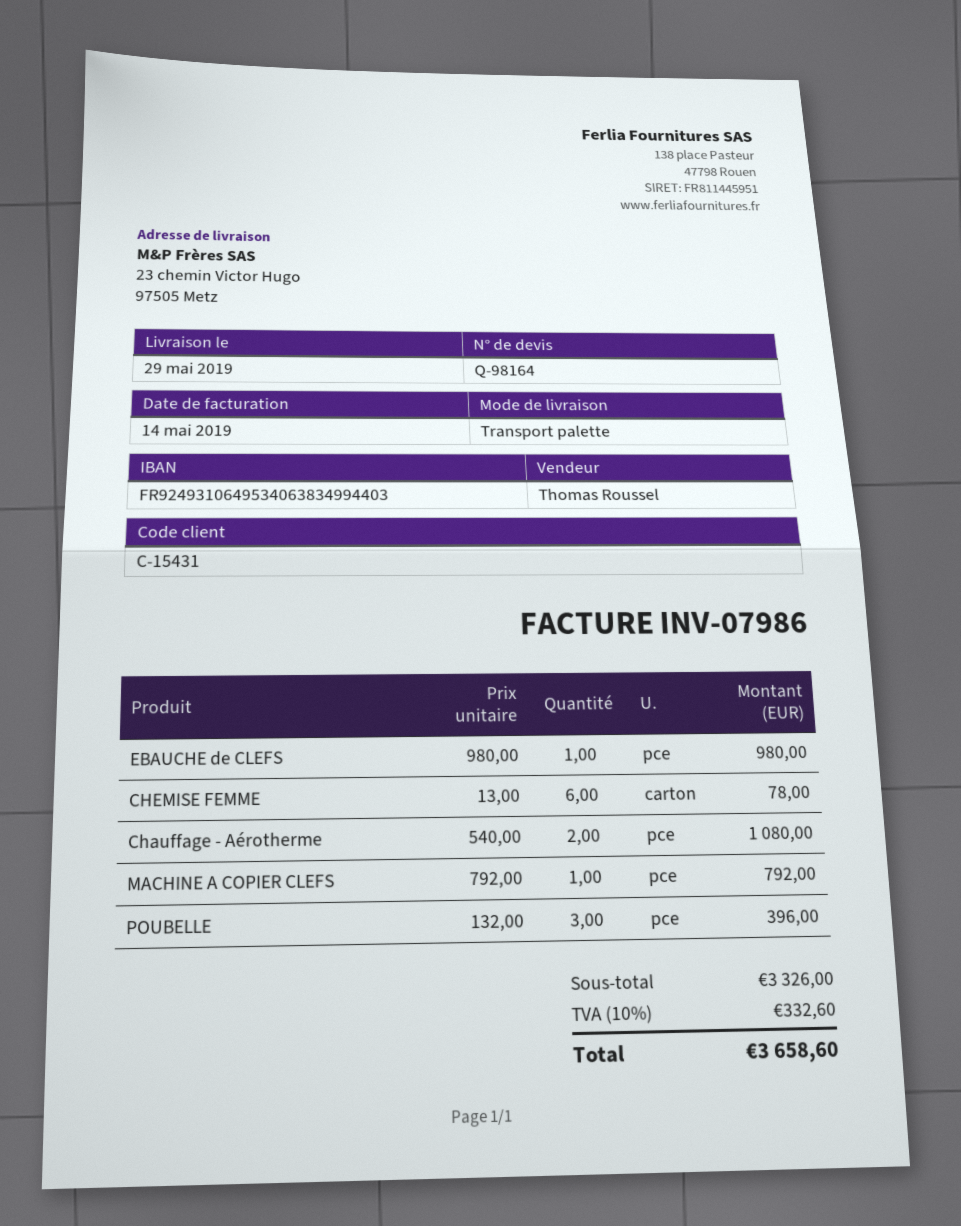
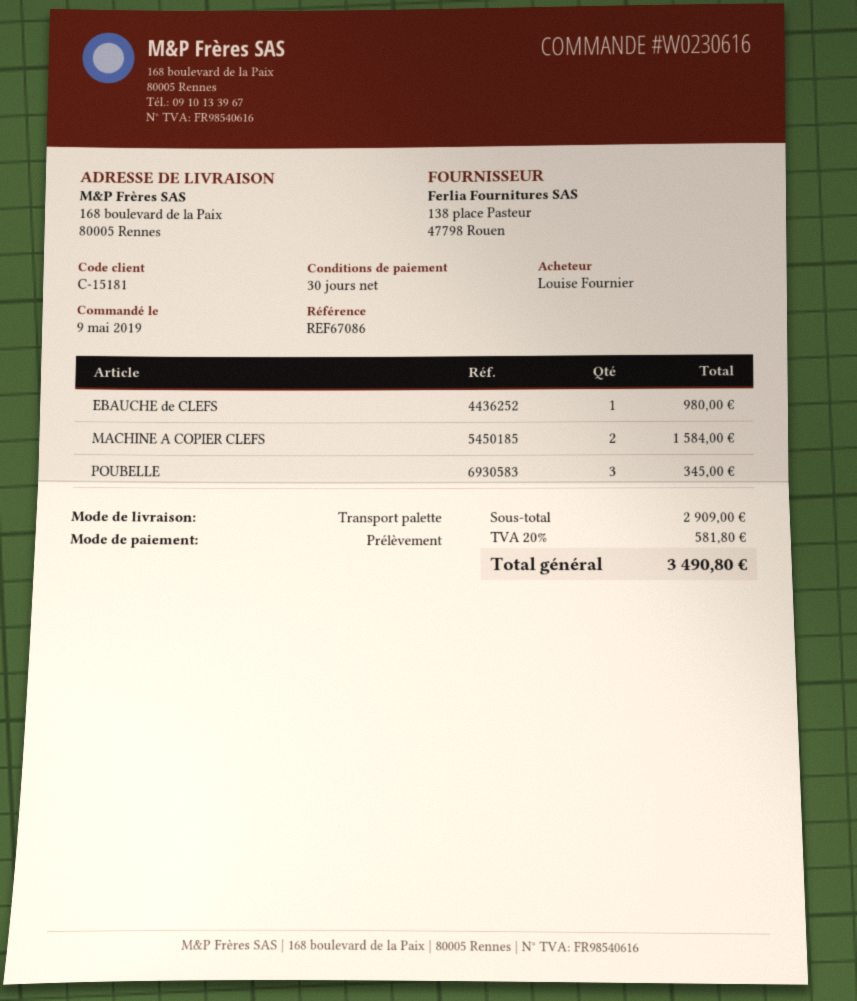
customer number: C-15431 -> C-15181
ship to: 23 chemin Victor Hugo, 97505 Metz -> 168 boulevard de la Paix, 80005 Rennes
CHEMISE FEMME: 6 for 78.00 -> none
Chauffage - Aérotherme: 2 for 1080.00 -> none
MACHINE A COPIER CLEFS: 1 for 792.00 -> 2 for 1584.00
POUBELLE: 3 for 396.00 -> 3 for 345.00
subtotal: 3326.00 -> 2909.00
tax: 10% = 332.60 -> 20% = 581.80
total: 3658.60 -> 3490.80

